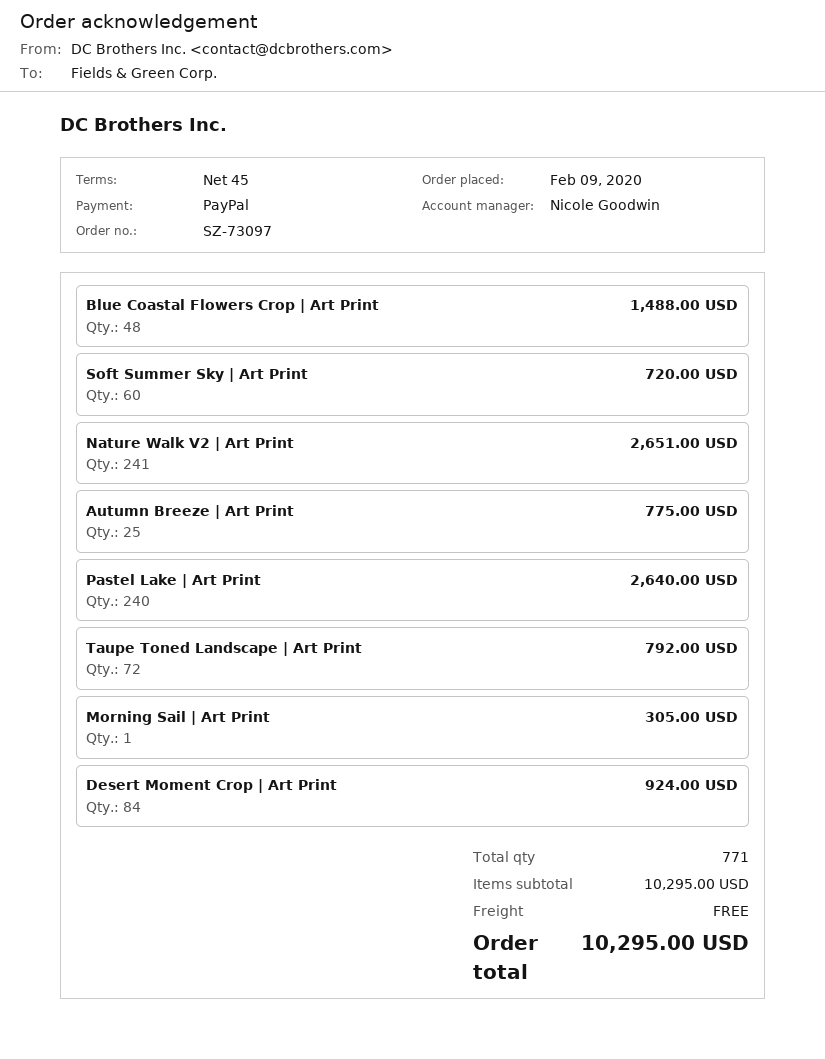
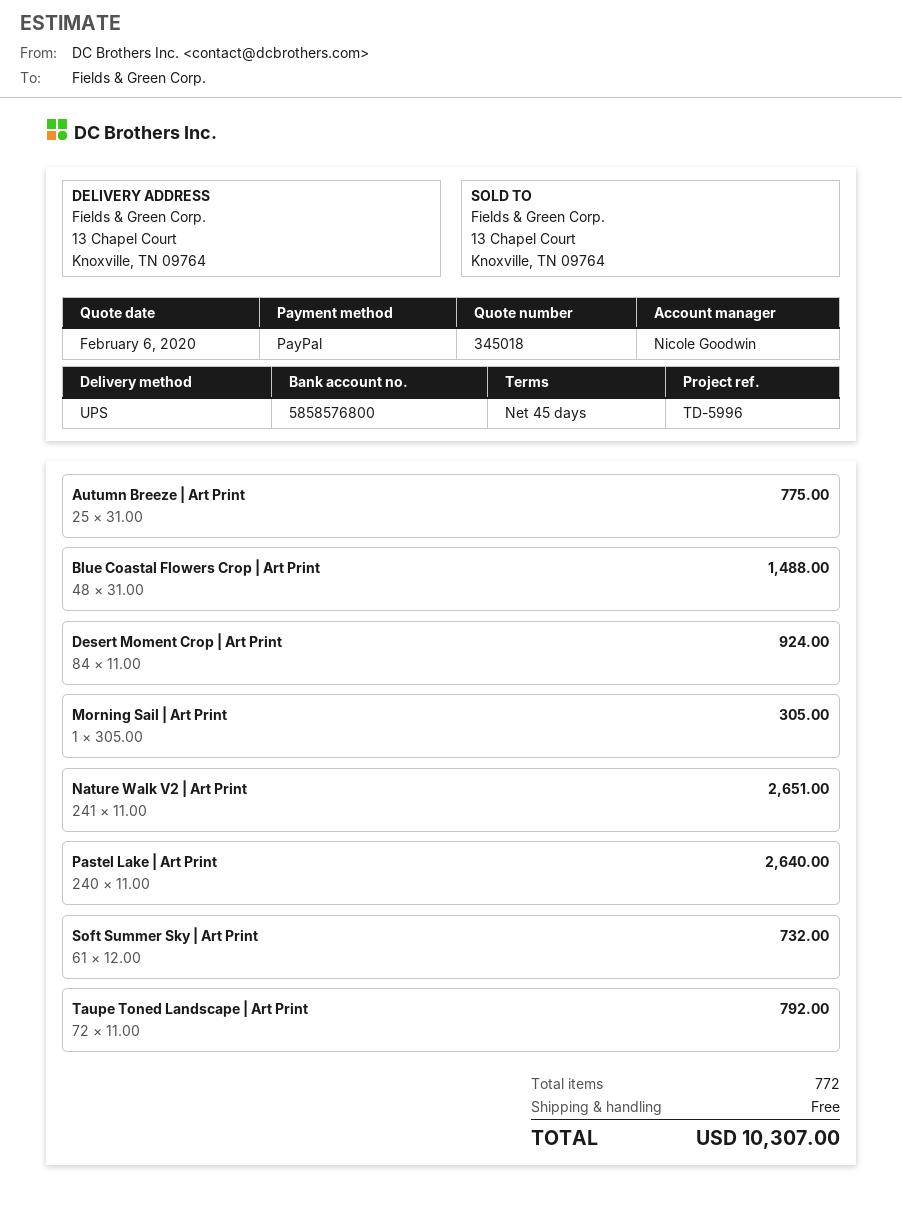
Soft Summer Sky | Art Print: 60 for 720.00 -> 61 for 732.00
total quantity: 771 -> 772
total: 10295.00 -> 10307.00

